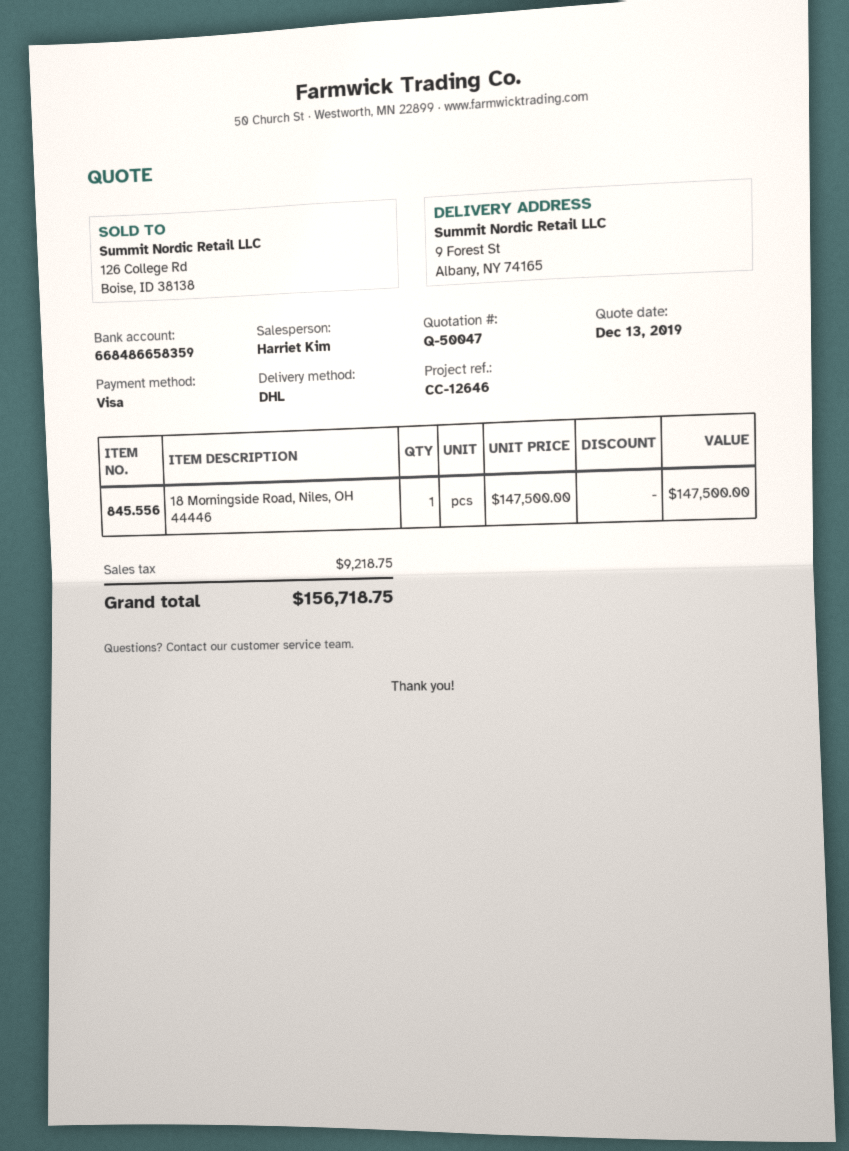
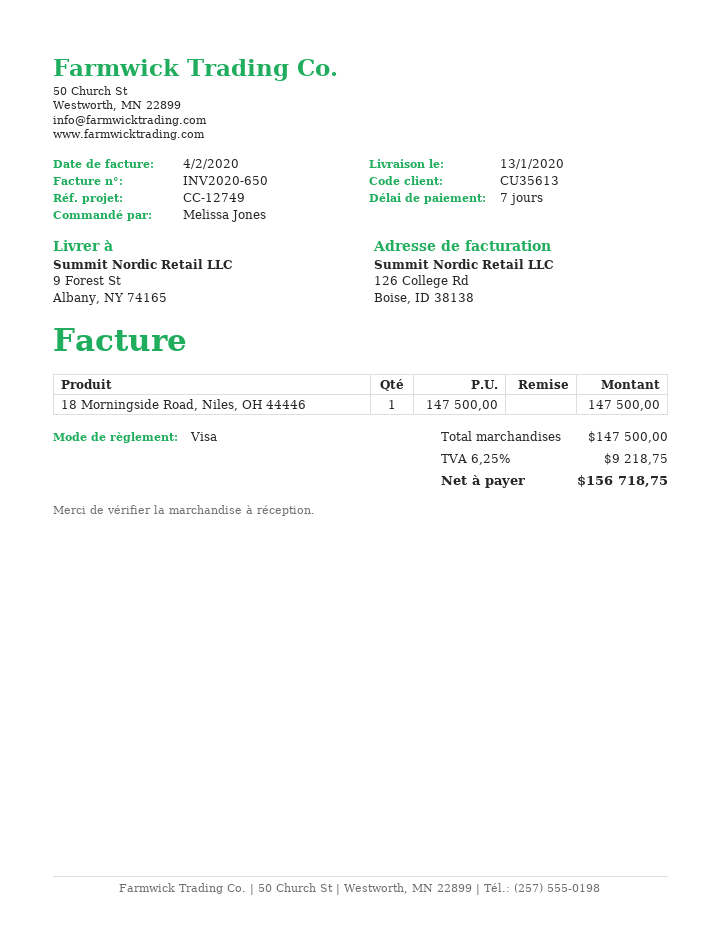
reference: CC-12646 -> CC-12749

